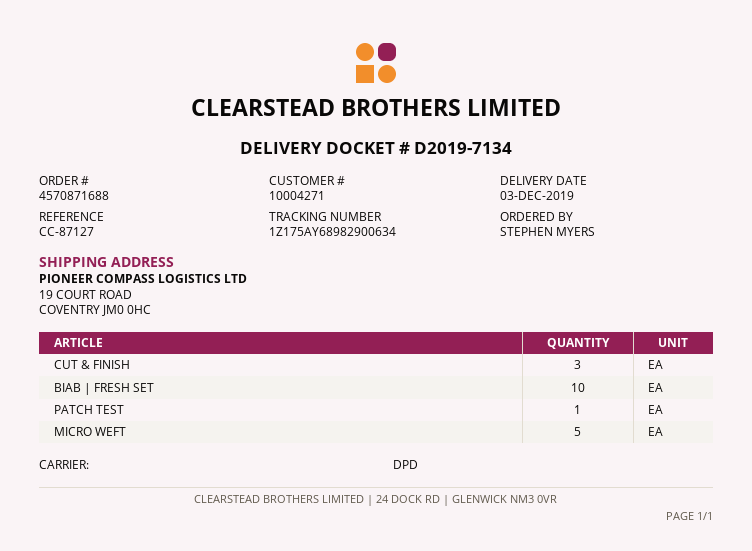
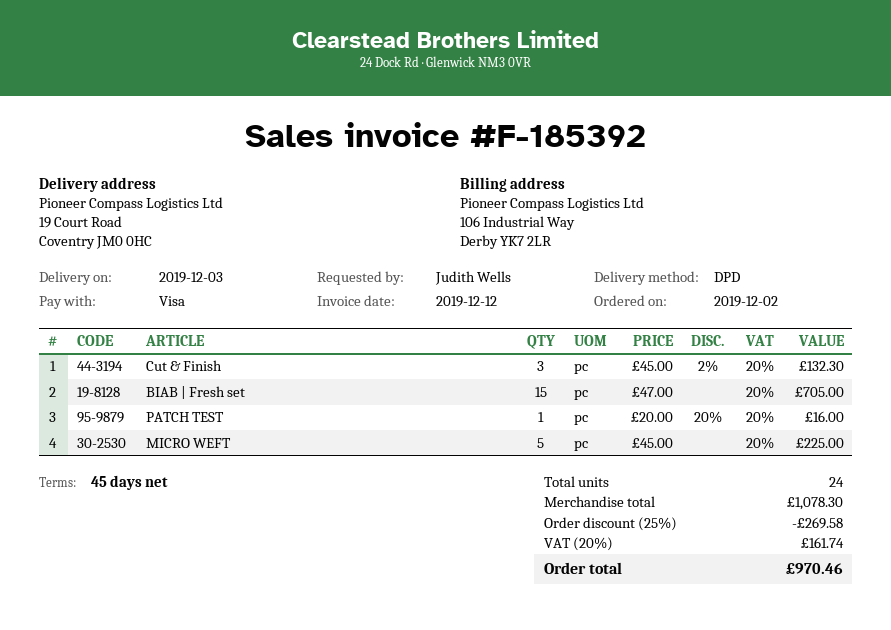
ordered by: STEPHEN MYERS -> Judith Wells
BIAB | FRESH SET: 10 -> 15

